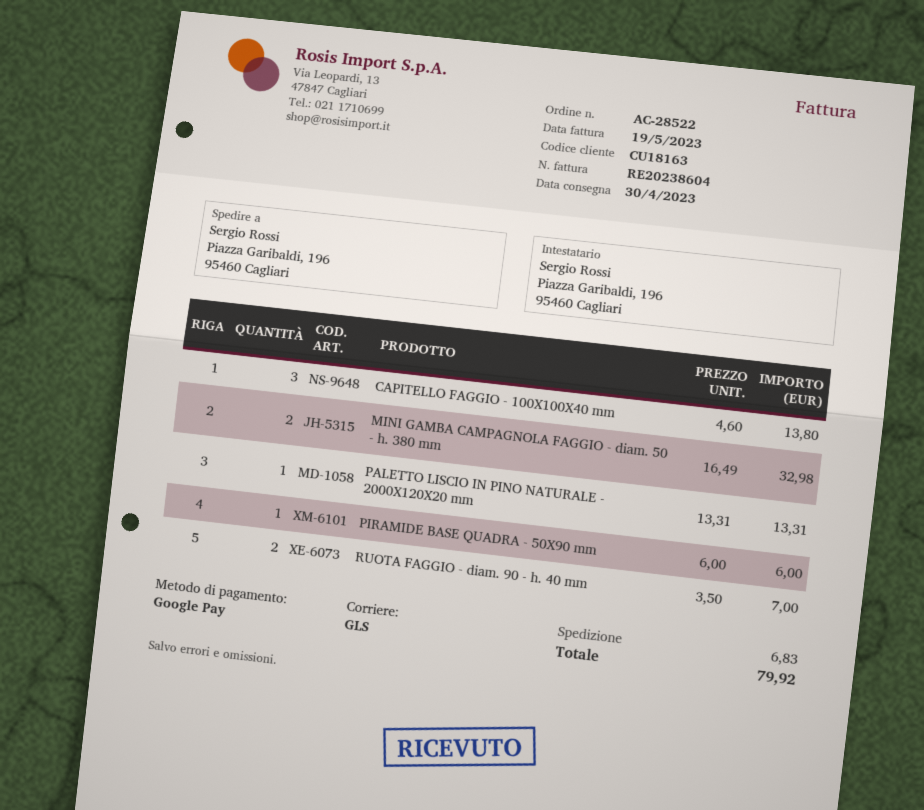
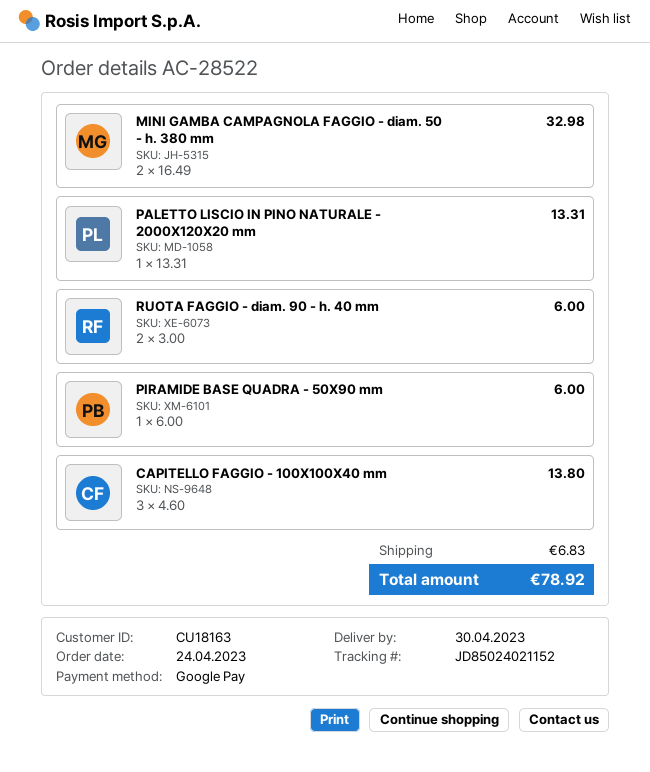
RUOTA FAGGIO - diam. 90 - h. 40 mm: 2 x 3.50 = 7.00 -> 2 x 3.00 = 6.00
total: 79.92 -> 78.92

